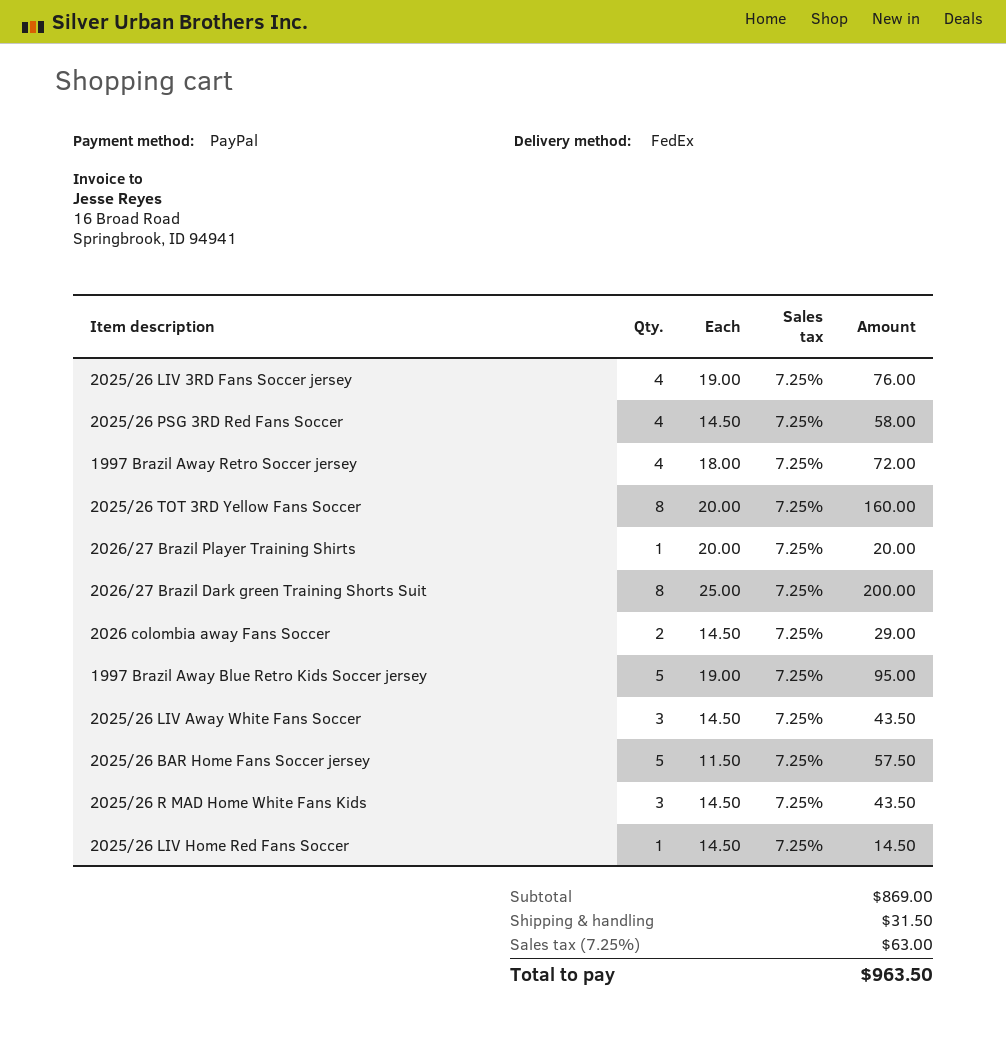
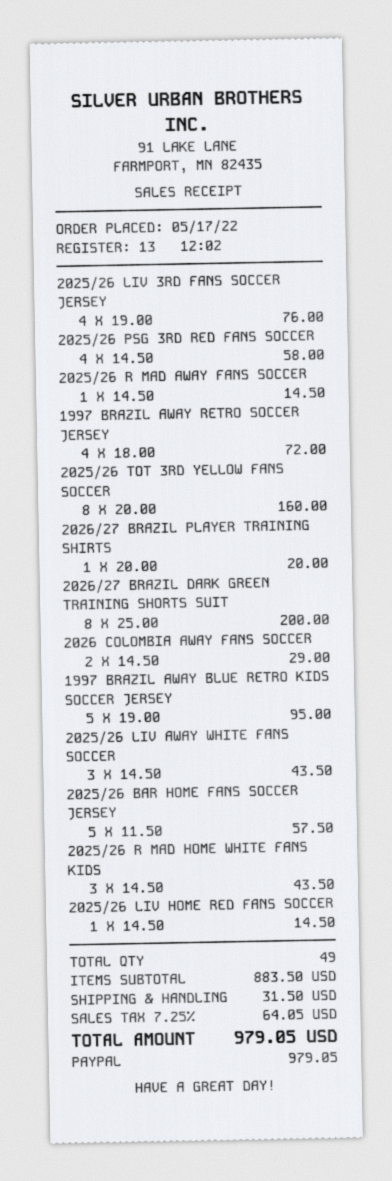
2025/26 R MAD AWAY FANS SOCCER: none -> 1 x 14.50 = 14.50
subtotal: 869.00 -> 883.50
tax: 7.25% = 63.00 -> 7.25% = 64.05
total: 963.50 -> 979.05

